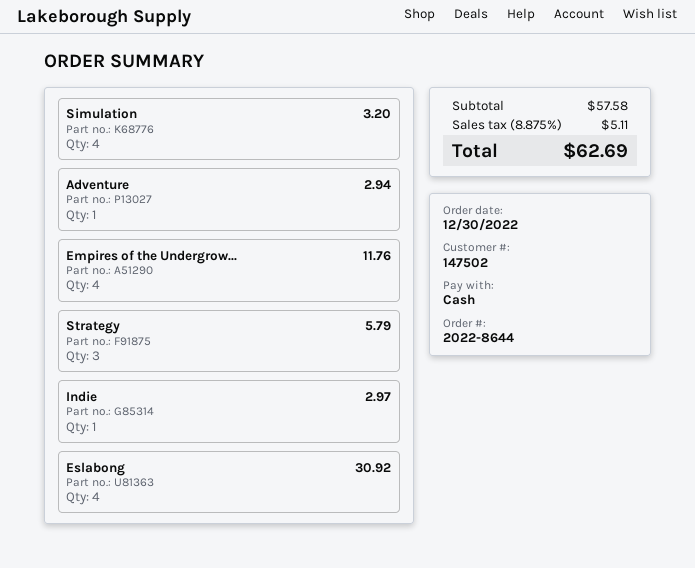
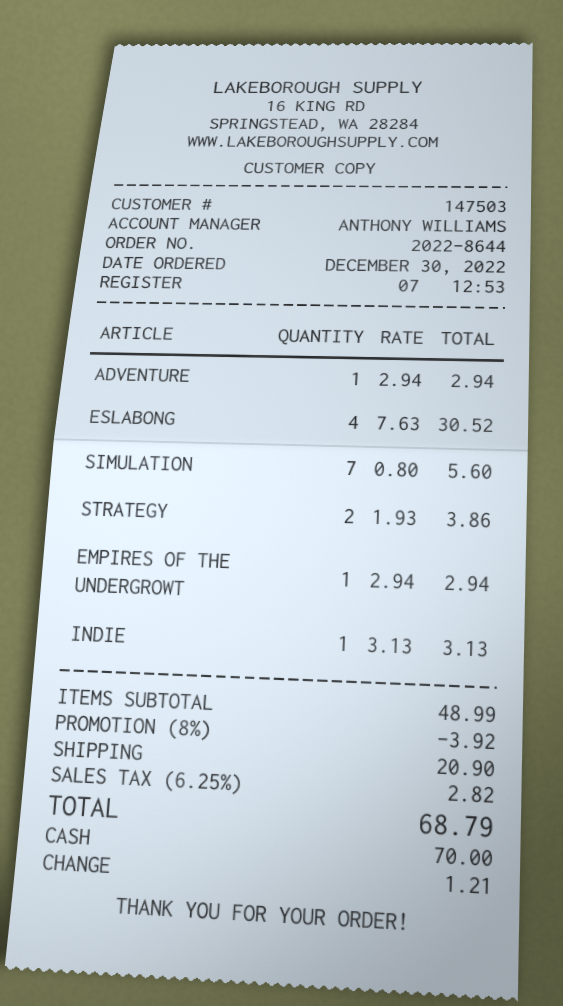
customer number: 147502 -> 147503
Simulation: 4 for 3.20 -> 7 for 5.60
Empires of the Undergrow...: 4 for 11.76 -> 1 for 2.94
Strategy: 3 for 5.79 -> 2 for 3.86
Indie: 1 for 2.97 -> 1 for 3.13
Eslabong: 4 for 30.92 -> 4 for 30.52
subtotal: 57.58 -> 48.99
discount: none -> 8% = 3.92
shipping: none -> 20.90
tax: 8.875% = 5.11 -> 6.25% = 2.82
total: 62.69 -> 68.79

